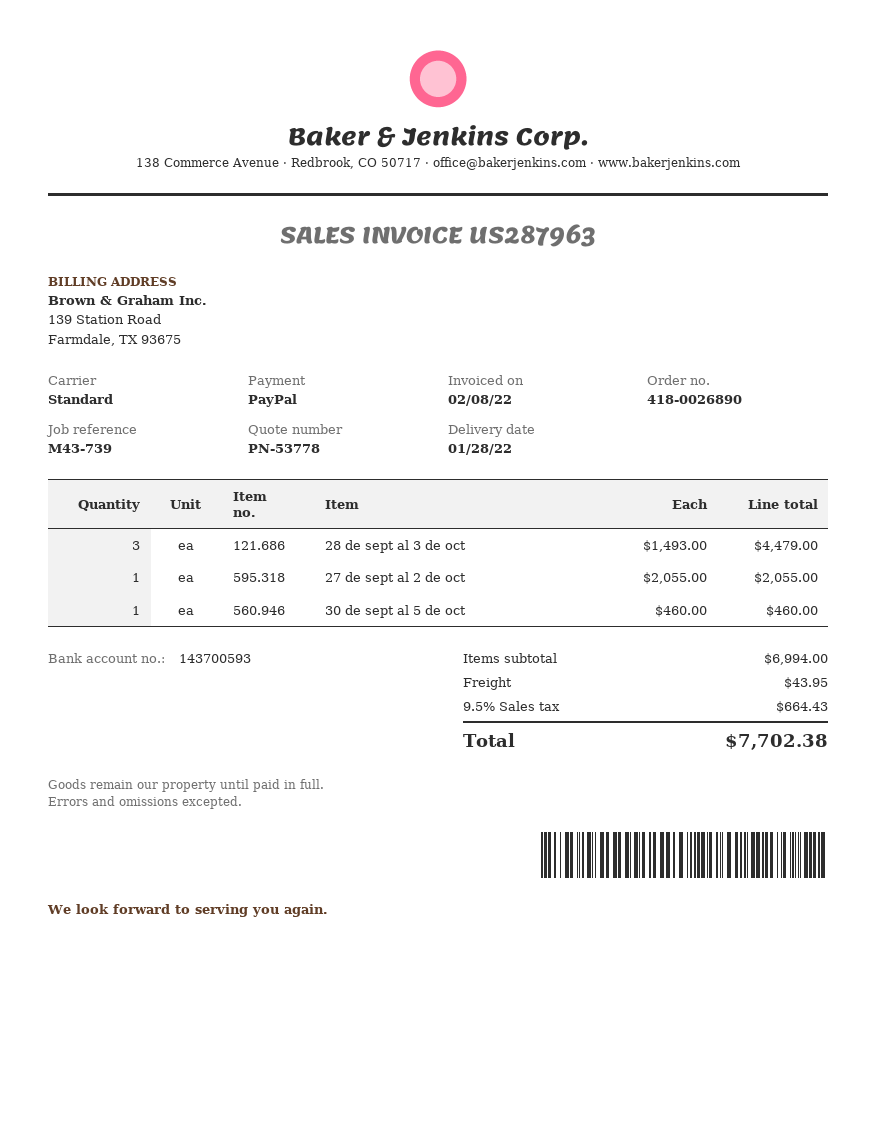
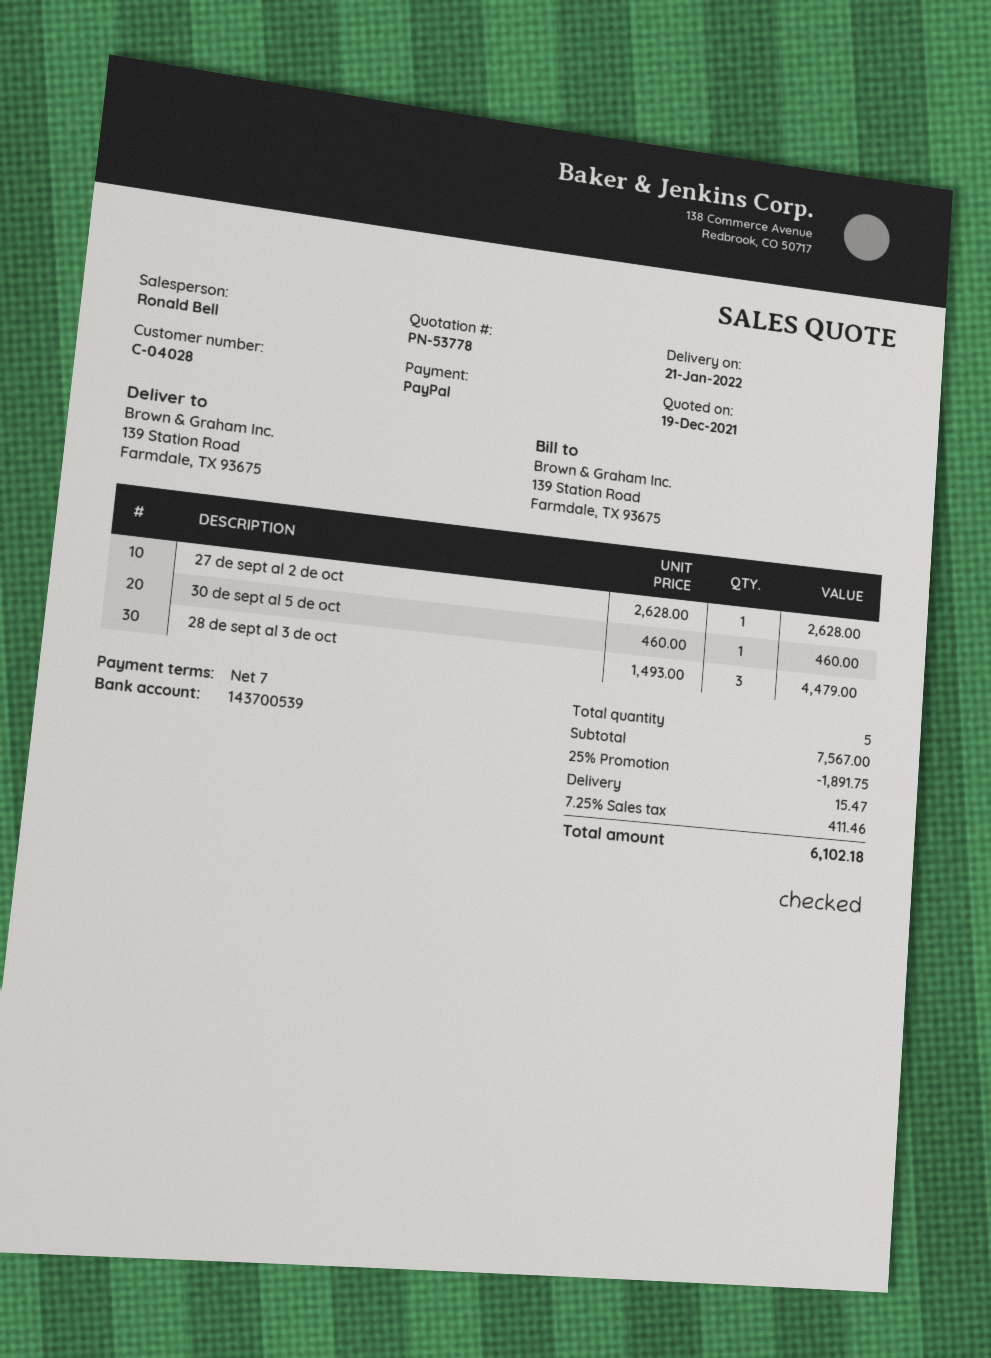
delivery date: 2022-01-28 -> 2022-01-21
bank account: 143700593 -> 143700539
27 de sept al 2 de oct: 1 x 2055.00 = 2055.00 -> 1 x 2628.00 = 2628.00
subtotal: 6994.00 -> 7567.00
discount: none -> 25% = 1891.75
shipping: 43.95 -> 15.47
tax: 9.5% = 664.43 -> 7.25% = 411.46
total: 7702.38 -> 6102.18

